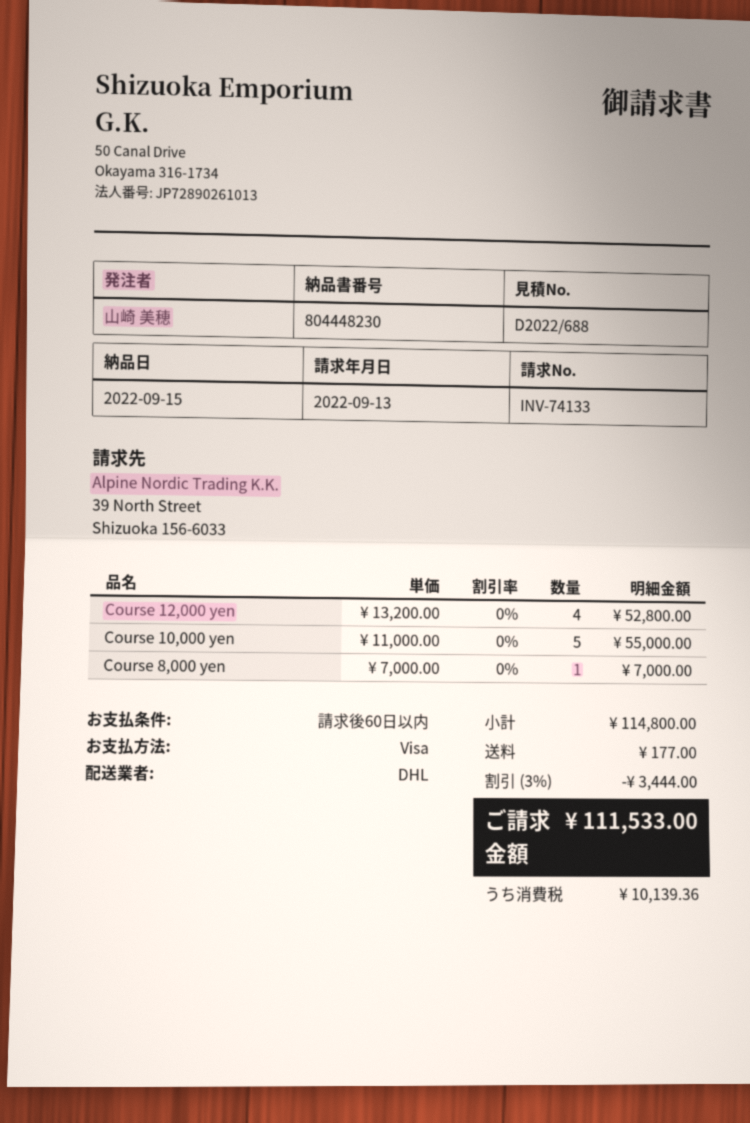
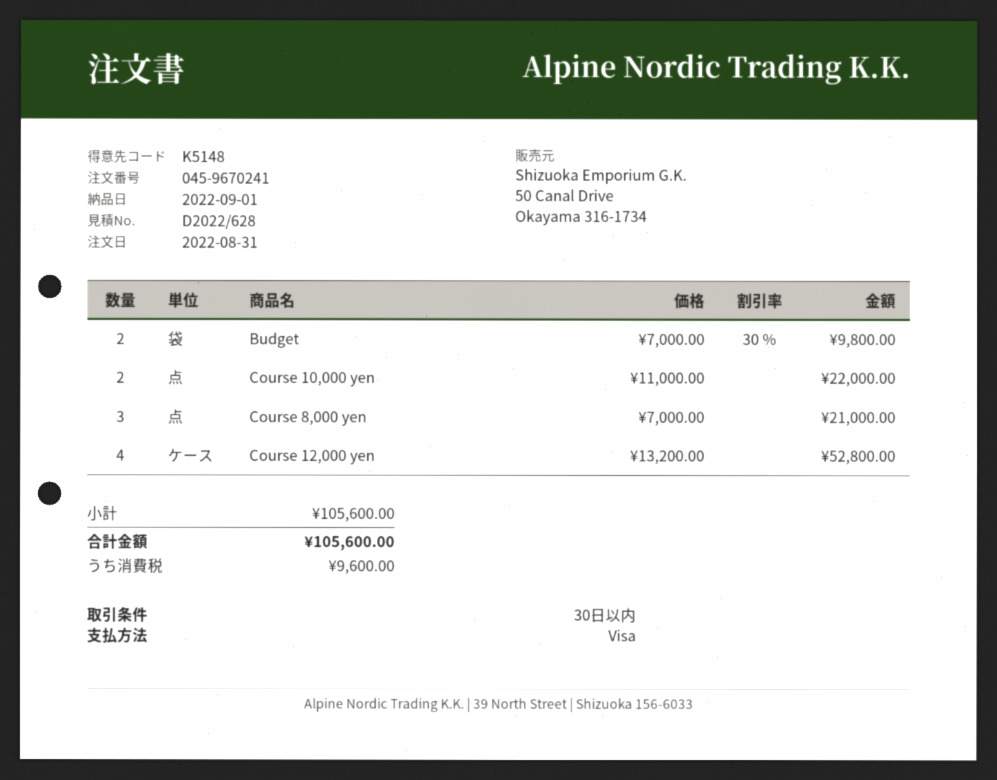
quote number: D2022/688 -> D2022/628
delivery date: 2022-09-15 -> 2022-09-01
payment terms: 60 days -> 30 days
Course 10,000 yen: 5 x 11000.00 = 55000.00 -> 2 x 11000.00 = 22000.00
Course 8,000 yen: 1 x 7000.00 = 7000.00 -> 3 x 7000.00 = 21000.00
Budget: none -> 2 x 7000.00 - 30% = 9800.00
subtotal: 114800.00 -> 105600.00
discount: 3% = 3444.00 -> none
shipping: 177.00 -> none
tax: 10139.36 -> 9600.00
total: 111533.00 -> 105600.00

